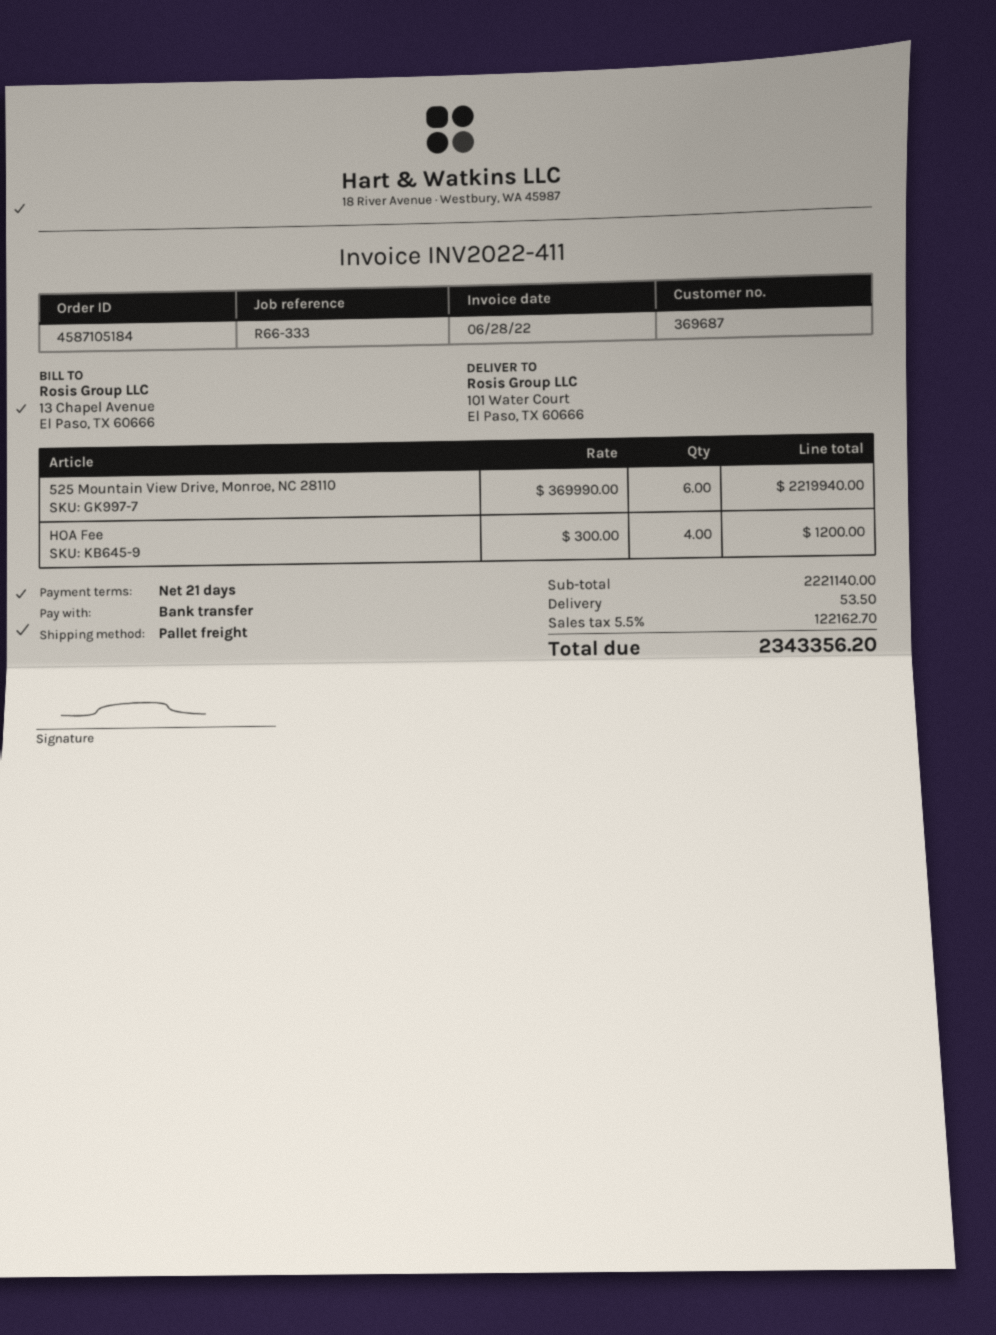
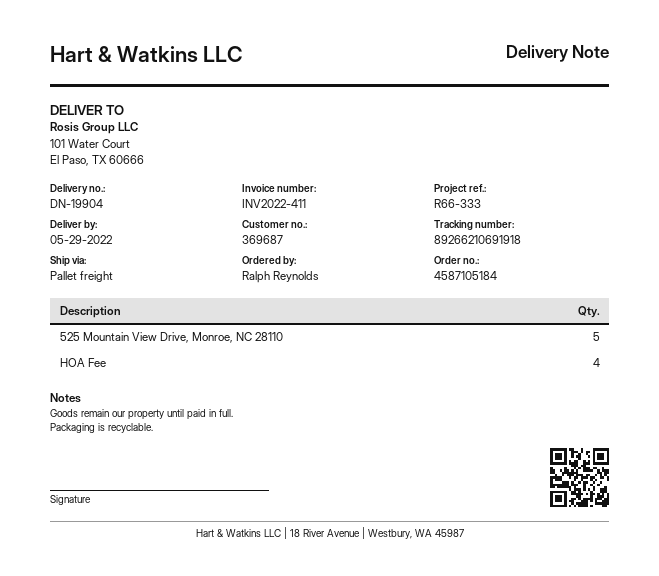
525 Mountain View Drive, Monroe, NC 28110: 6 -> 5

